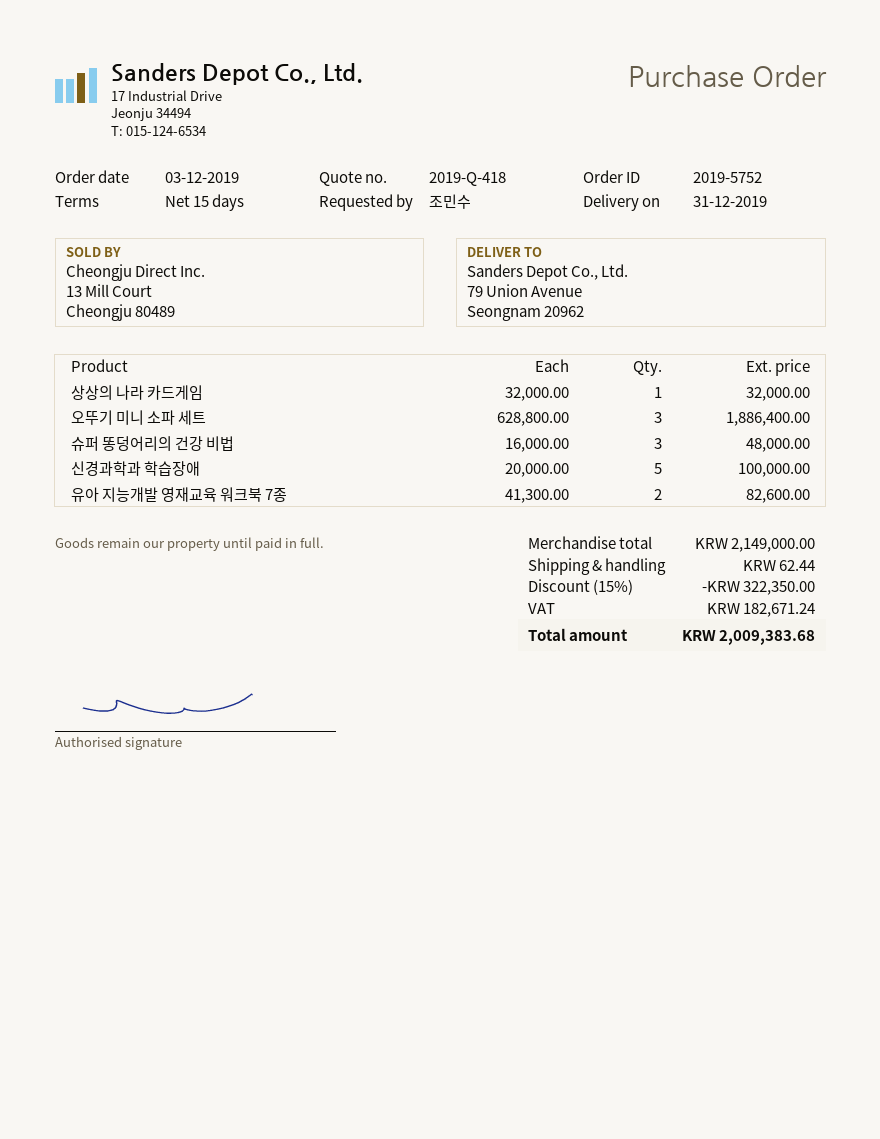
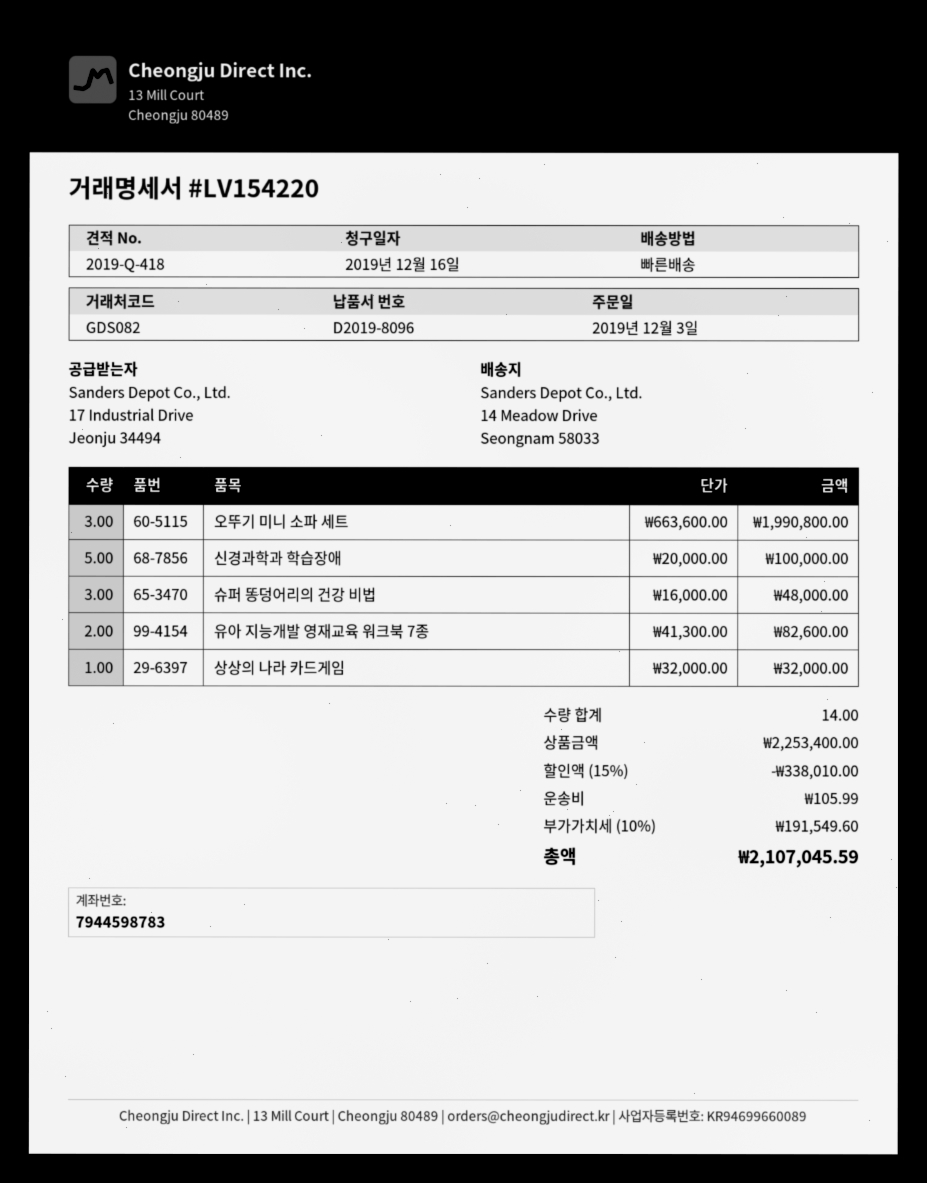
ship to: 79 Union Avenue, Seongnam 20962 -> 14 Meadow Drive, Seongnam 58033
오뚜기 미니 소파 세트: 3 x 628800.00 = 1886400.00 -> 3 x 663600.00 = 1990800.00
subtotal: 2149000.00 -> 2253400.00
discount: 15% = 322350.00 -> 15% = 338010.00
shipping: 62.44 -> 105.99
tax: 182671.24 -> 191549.60
total: 2009383.68 -> 2107045.59

